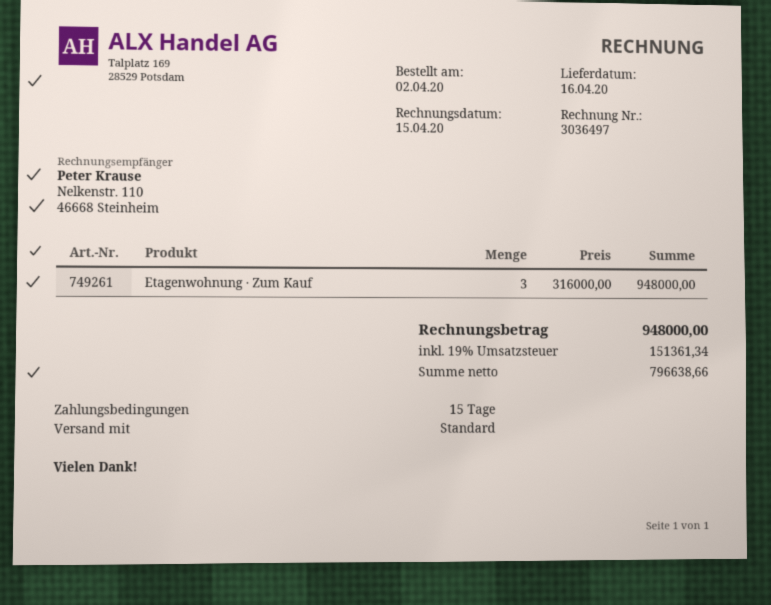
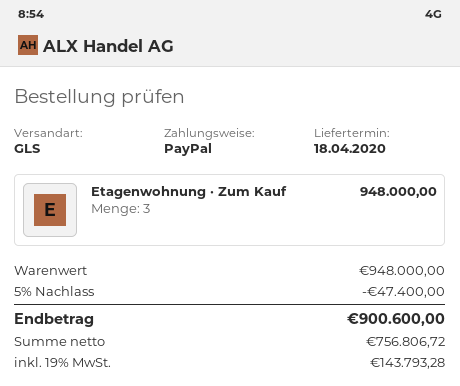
delivery date: 2020-04-16 -> 2020-04-18
shipping method: standard -> GLS
discount: none -> 5% = 47400.00
net: 796638.66 -> 756806.72
tax: 19% = 151361.34 -> 19% = 143793.28
total: 948000.00 -> 900600.00

